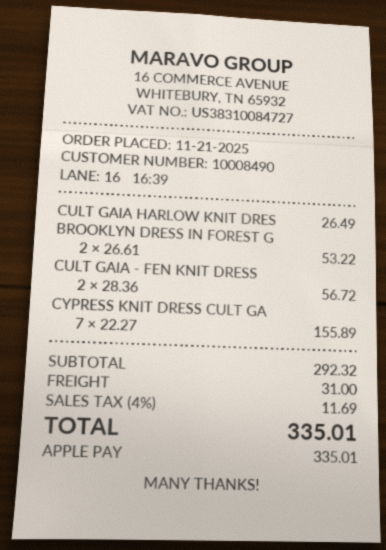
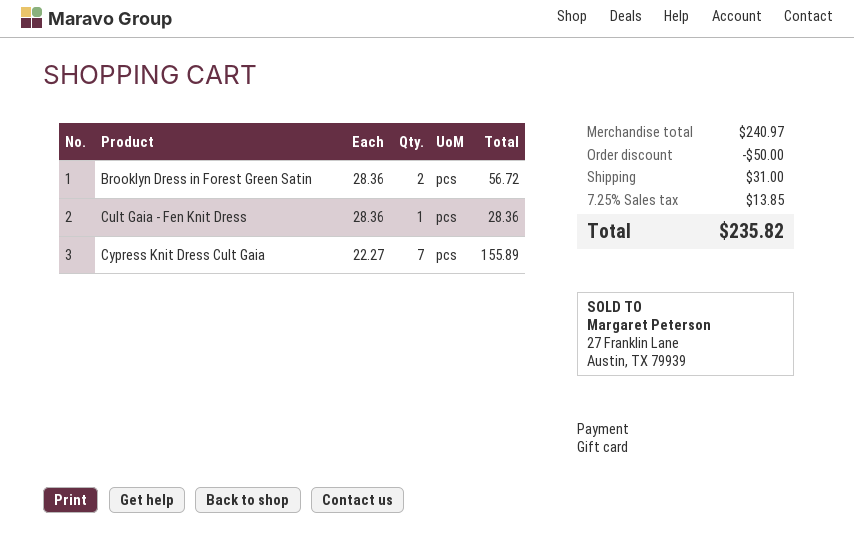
payment method: Apple Pay -> gift card
CULT GAIA HARLOW KNIT DRES: 1 x 26.49 = 26.49 -> none
BROOKLYN DRESS IN FOREST G: 2 x 26.61 = 53.22 -> 2 x 28.36 = 56.72
CULT GAIA - FEN KNIT DRESS: 2 x 28.36 = 56.72 -> 1 x 28.36 = 28.36
subtotal: 292.32 -> 240.97
discount: none -> 50.00
tax: 4% = 11.69 -> 7.25% = 13.85
total: 335.01 -> 235.82

